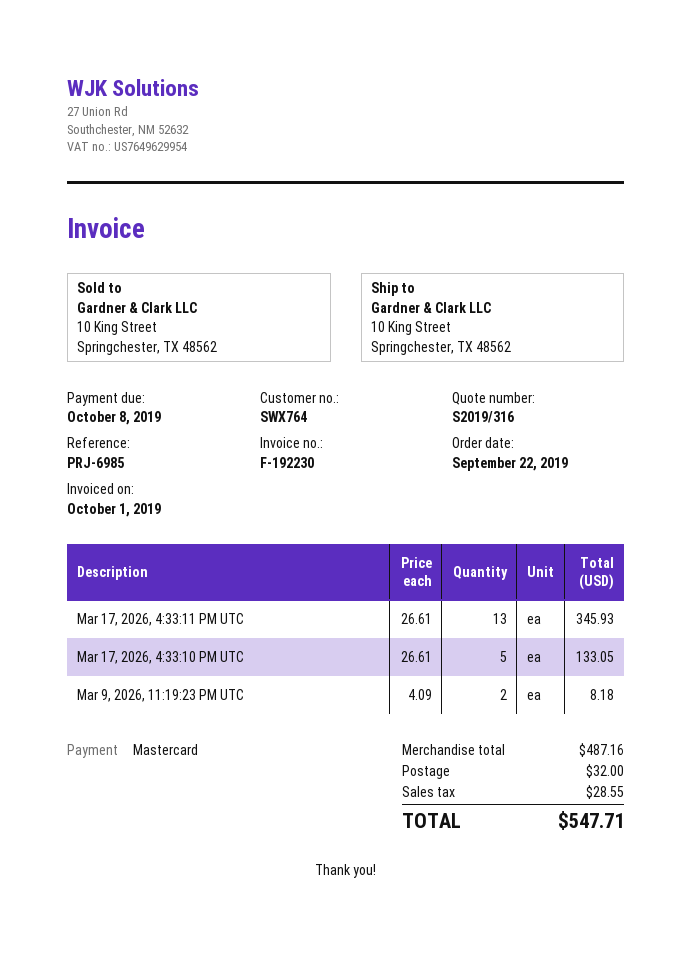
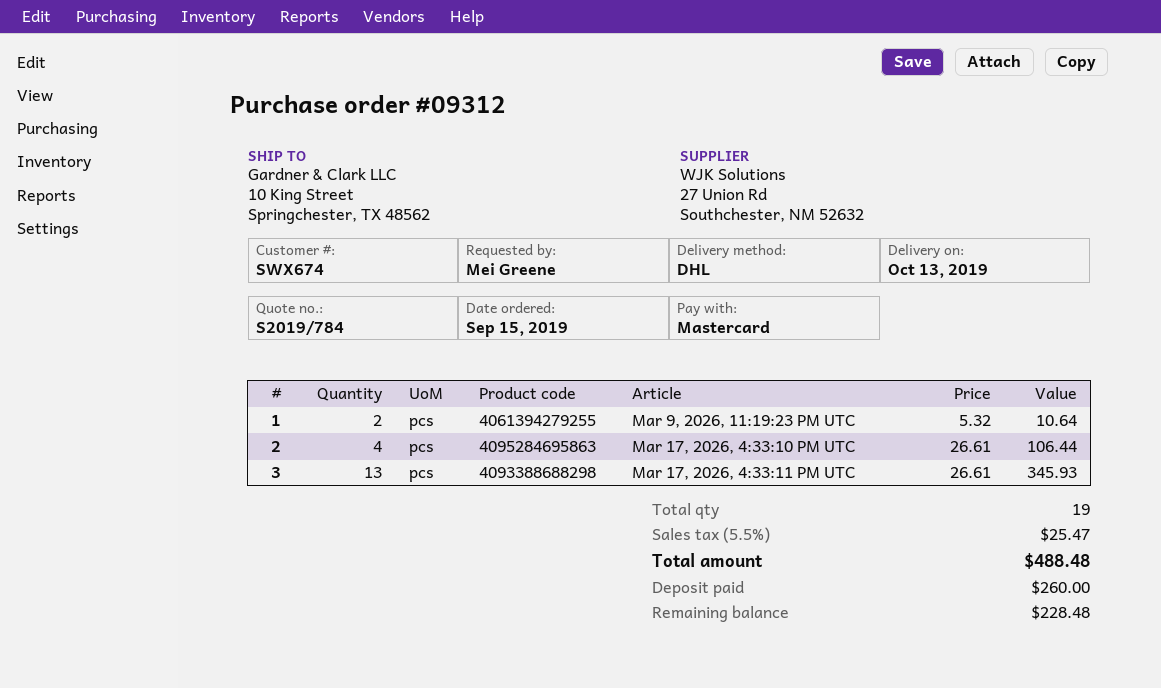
quote number: S2019/316 -> S2019/784
order date: 2019-09-22 -> 2019-09-15
customer number: SWX764 -> SWX674
Mar 17, 2026, 4:33:10 PM UTC: 5 x 26.61 = 133.05 -> 4 x 26.61 = 106.44
Mar 9, 2026, 11:19:23 PM UTC: 2 x 4.09 = 8.18 -> 2 x 5.32 = 10.64
shipping: 32.00 -> none
tax: 28.55 -> 25.47
total: 547.71 -> 488.48

